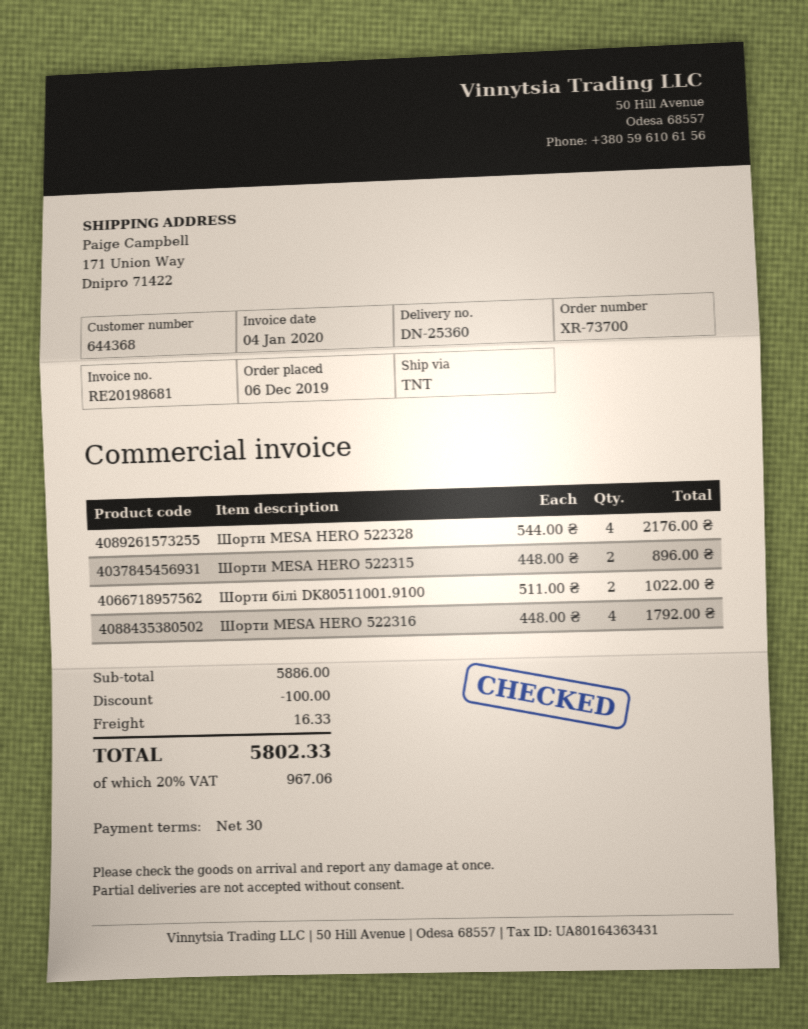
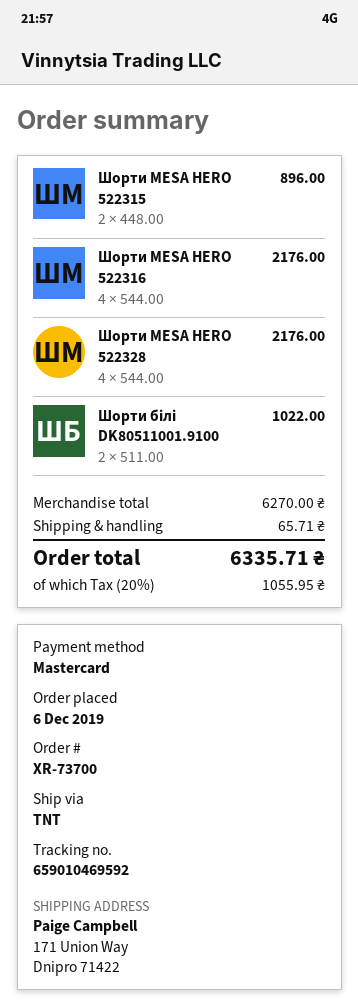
Шорти MESA HERO 522316: 4 x 448.00 = 1792.00 -> 4 x 544.00 = 2176.00
subtotal: 5886.00 -> 6270.00
discount: 100.00 -> none
shipping: 16.33 -> 65.71
tax: 20% = 967.06 -> 20% = 1055.95
total: 5802.33 -> 6335.71

